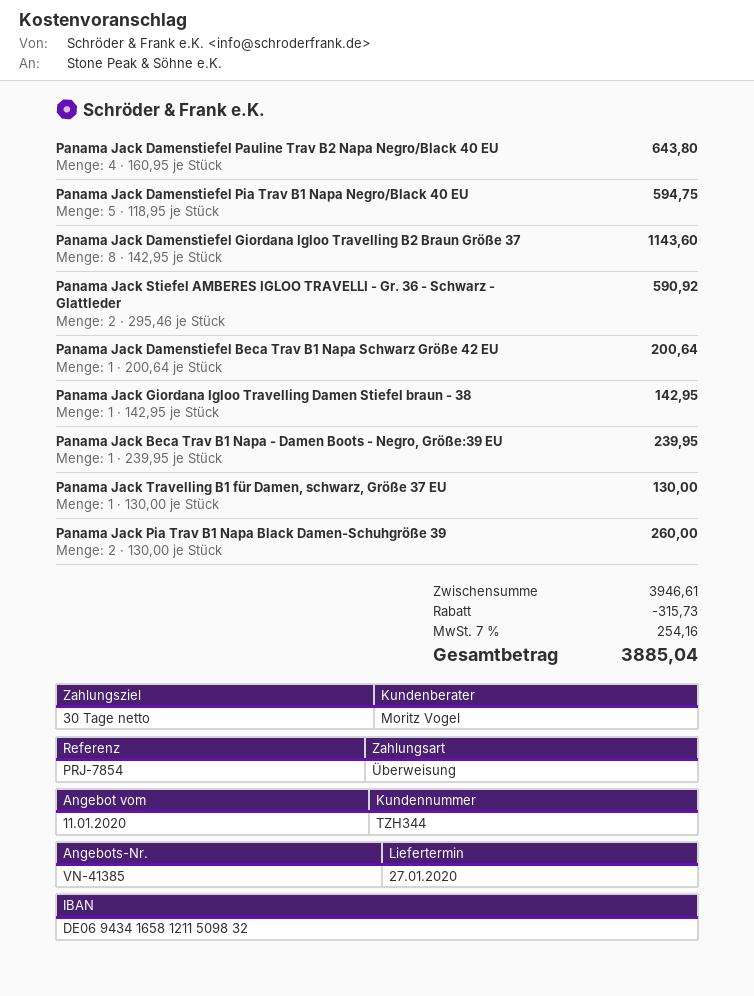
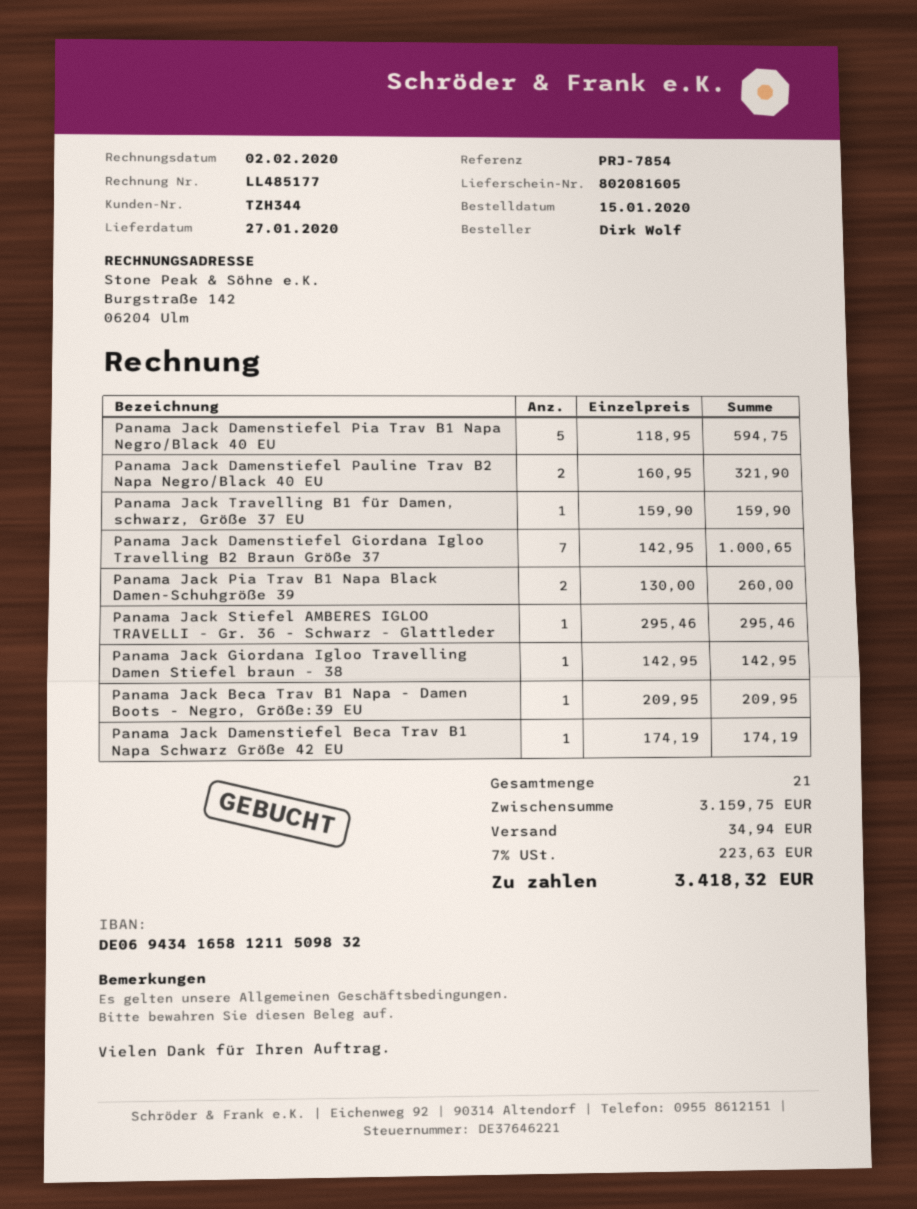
Panama Jack Damenstiefel Pauline Trav B2 Napa Negro/Black 40 EU: 4 x 160.95 = 643.80 -> 2 x 160.95 = 321.90
Panama Jack Damenstiefel Giordana Igloo Travelling B2 Braun Größe 37: 8 x 142.95 = 1143.60 -> 7 x 142.95 = 1000.65
Panama Jack Stiefel AMBERES IGLOO TRAVELLI - Gr. 36 - Schwarz - Glattleder: 2 x 295.46 = 590.92 -> 1 x 295.46 = 295.46
Panama Jack Damenstiefel Beca Trav B1 Napa Schwarz Größe 42 EU: 1 x 200.64 = 200.64 -> 1 x 174.19 = 174.19
Panama Jack Beca Trav B1 Napa - Damen Boots - Negro, Größe:39 EU: 1 x 239.95 = 239.95 -> 1 x 209.95 = 209.95
Panama Jack Travelling B1 für Damen, schwarz, Größe 37 EU: 1 x 130.00 = 130.00 -> 1 x 159.90 = 159.90
subtotal: 3946.61 -> 3159.75
discount: 315.73 -> none
shipping: none -> 34.94
tax: 7% = 254.16 -> 7% = 223.63
total: 3885.04 -> 3418.32

